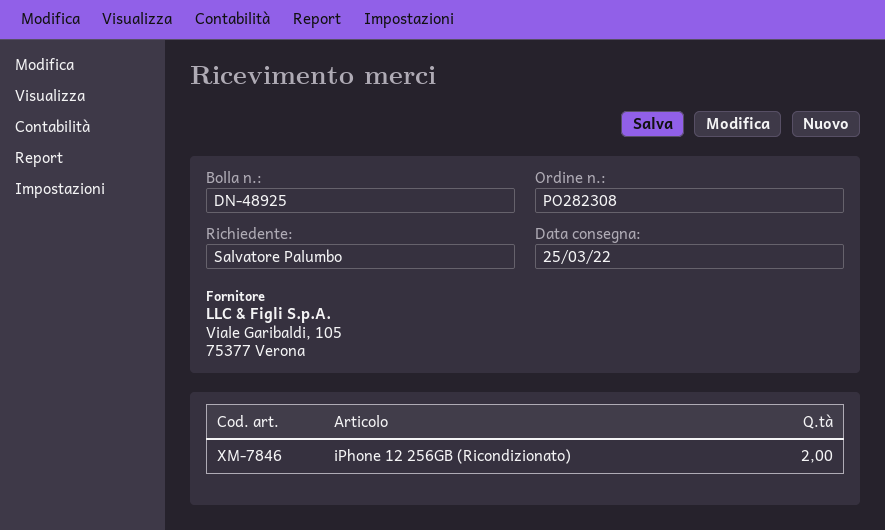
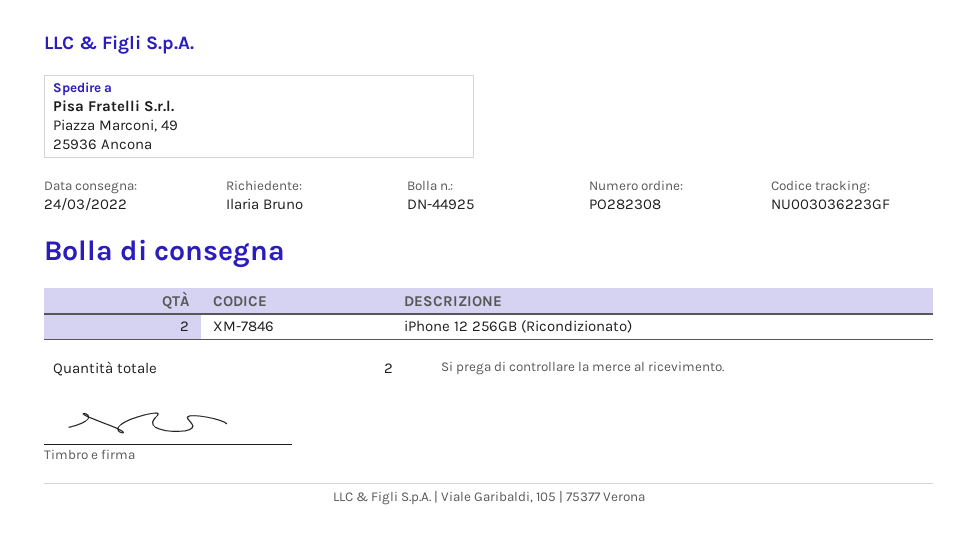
delivery note number: DN-48925 -> DN-44925
delivery date: 2022-03-25 -> 2022-03-24
ordered by: Salvatore Palumbo -> Ilaria Bruno

